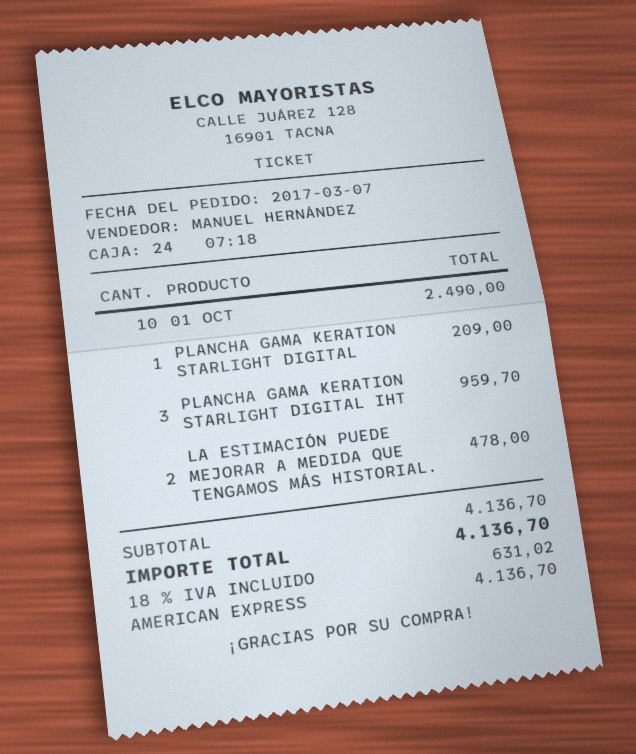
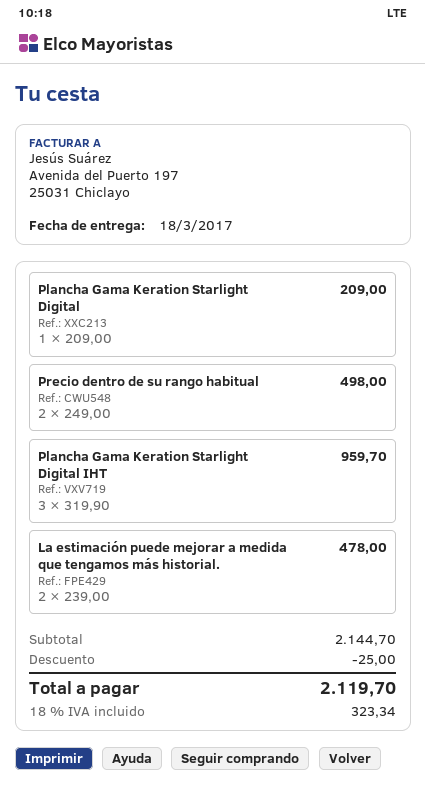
01 OCT: 10 for 2490.00 -> none
Precio dentro de su rango habitual: none -> 2 for 498.00
subtotal: 4136.70 -> 2144.70
discount: none -> 25.00
tax: 18% = 631.02 -> 18% = 323.34
total: 4136.70 -> 2119.70

